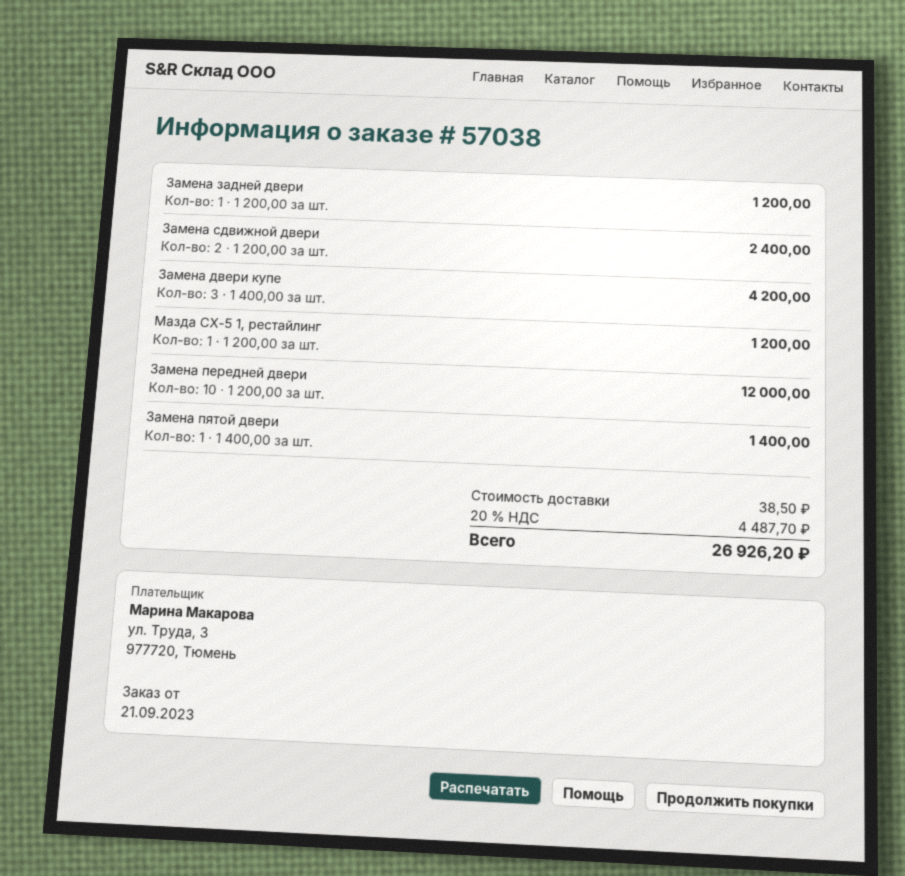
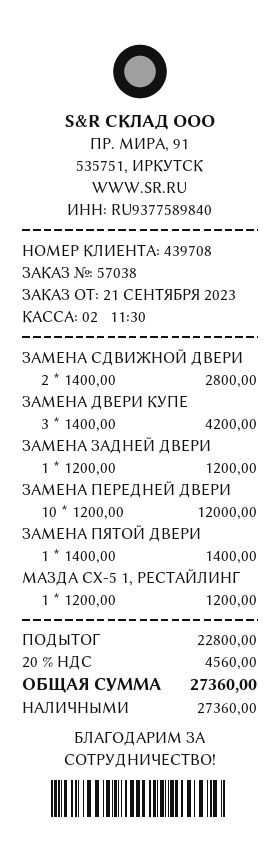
Замена сдвижной двери: 2 x 1200.00 = 2400.00 -> 2 x 1400.00 = 2800.00
shipping: 38.50 -> none
tax: 20% = 4487.70 -> 20% = 4560.00
total: 26926.20 -> 27360.00

